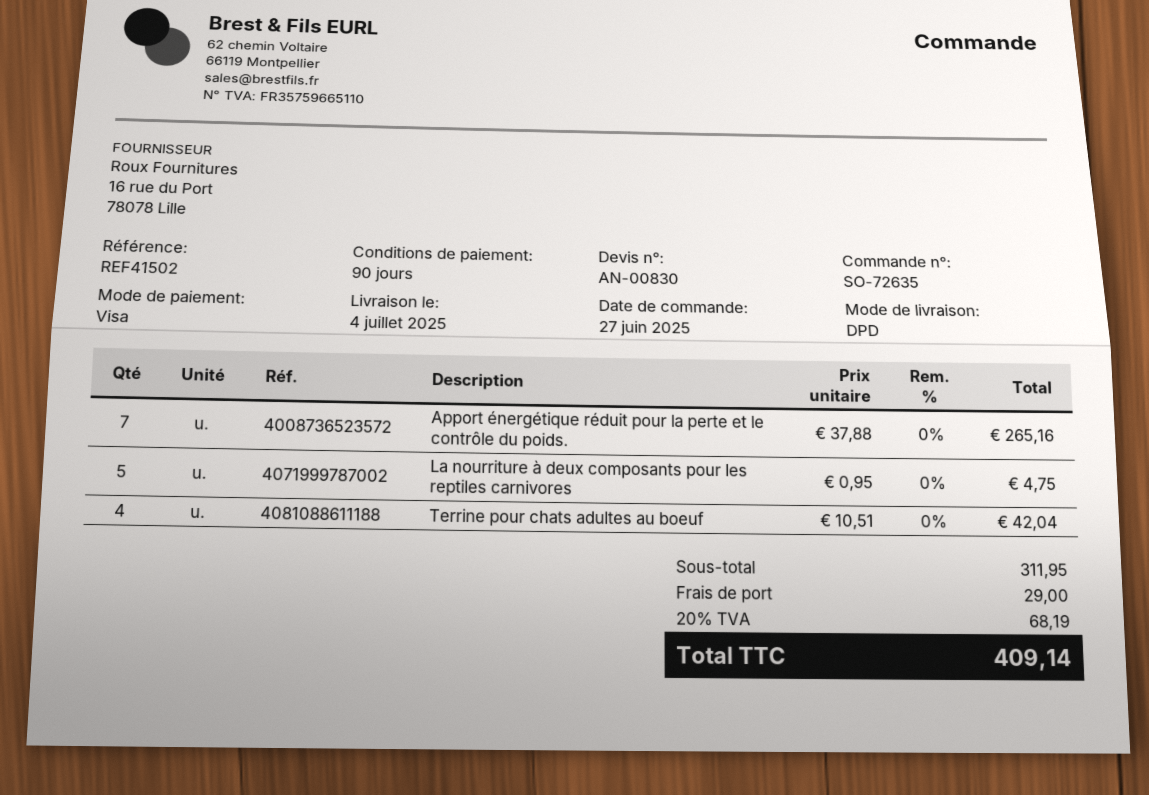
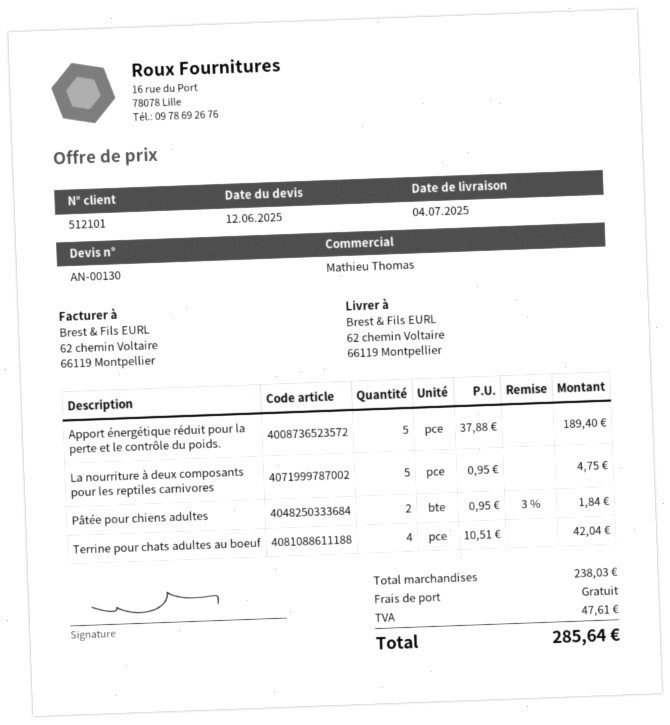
quote number: AN-00830 -> AN-00130
Apport énergétique réduit pour la perte et le contrôle du poids.: 7 x 37.88 = 265.16 -> 5 x 37.88 = 189.40
Pâtée pour chiens adultes: none -> 2 x 0.95 - 3% = 1.84
subtotal: 311.95 -> 238.03
shipping: 29.00 -> 0.00
tax: 68.19 -> 47.61
total: 409.14 -> 285.64

